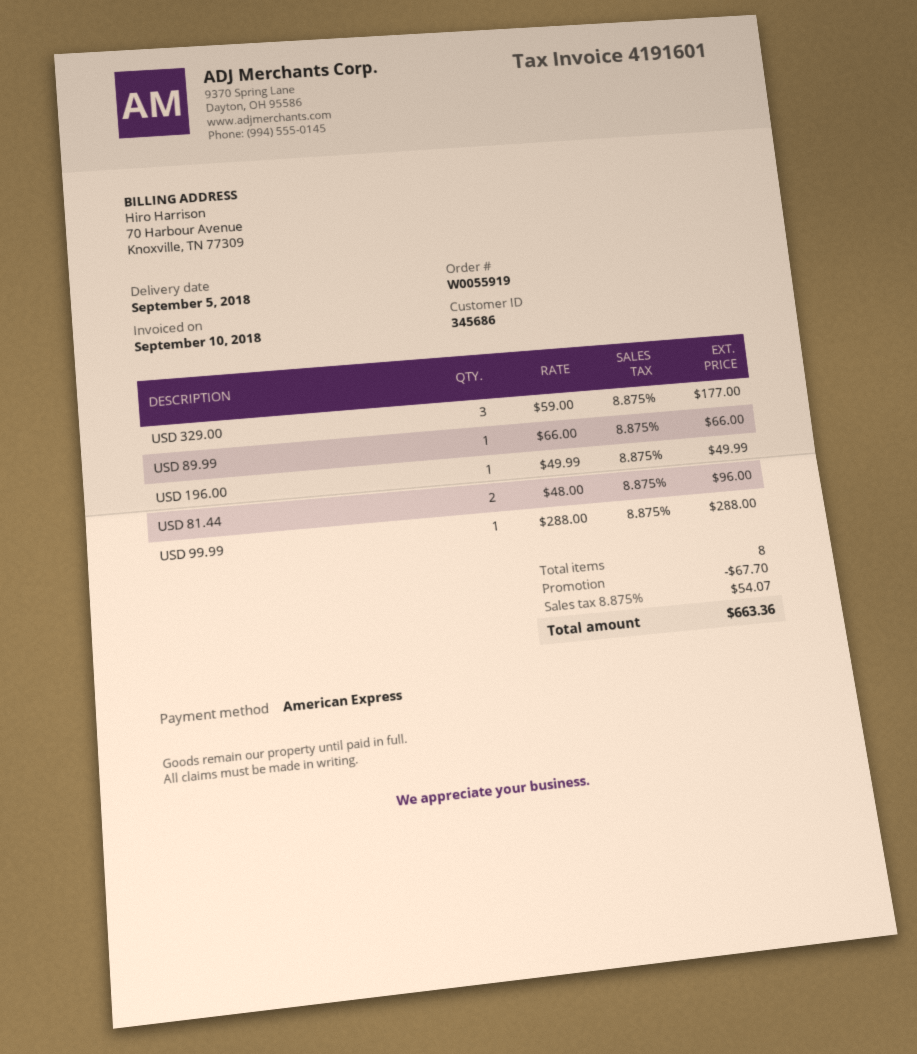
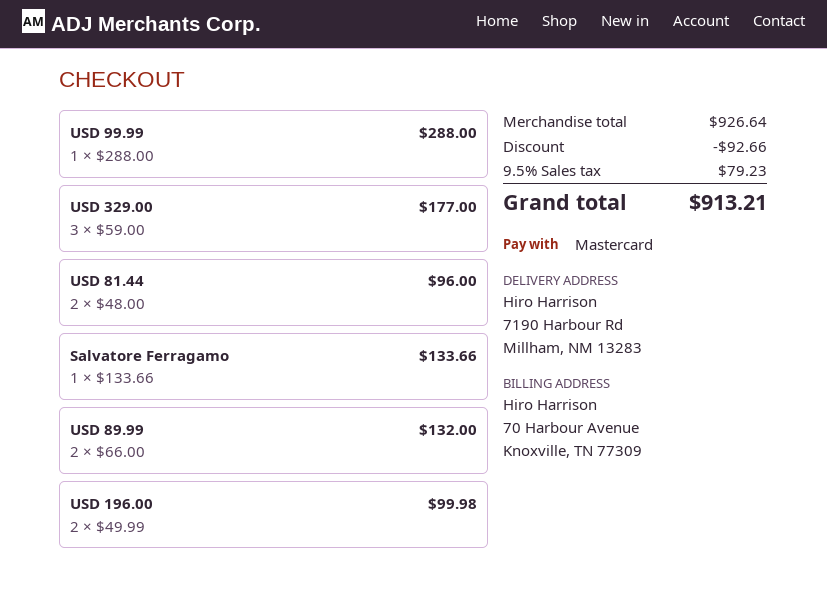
payment method: American Express -> Mastercard
USD 89.99: 1 x 66.00 = 66.00 -> 2 x 66.00 = 132.00
USD 196.00: 1 x 49.99 = 49.99 -> 2 x 49.99 = 99.98
Salvatore Ferragamo: none -> 1 x 133.66 = 133.66
discount: 67.70 -> 92.66
tax: 8.875% = 54.07 -> 9.5% = 79.23
total: 663.36 -> 913.21

